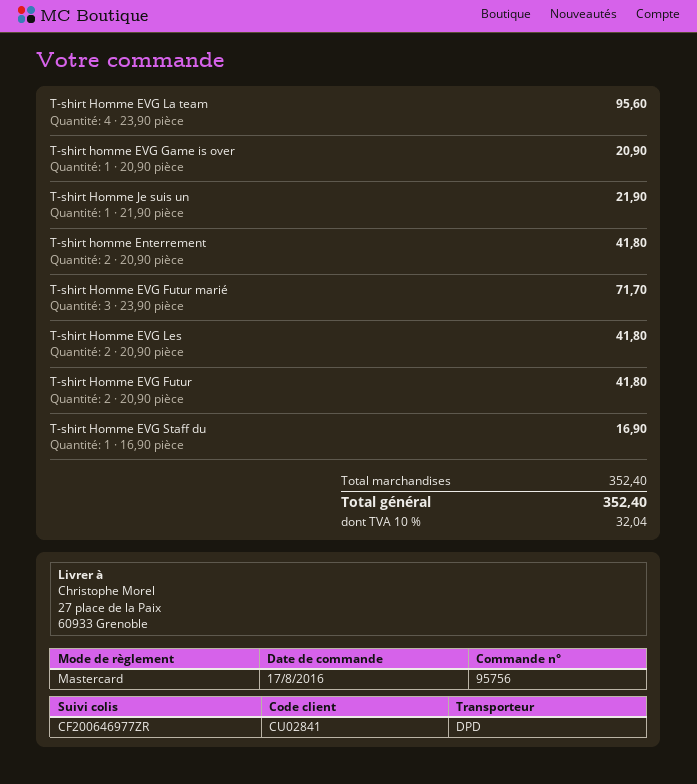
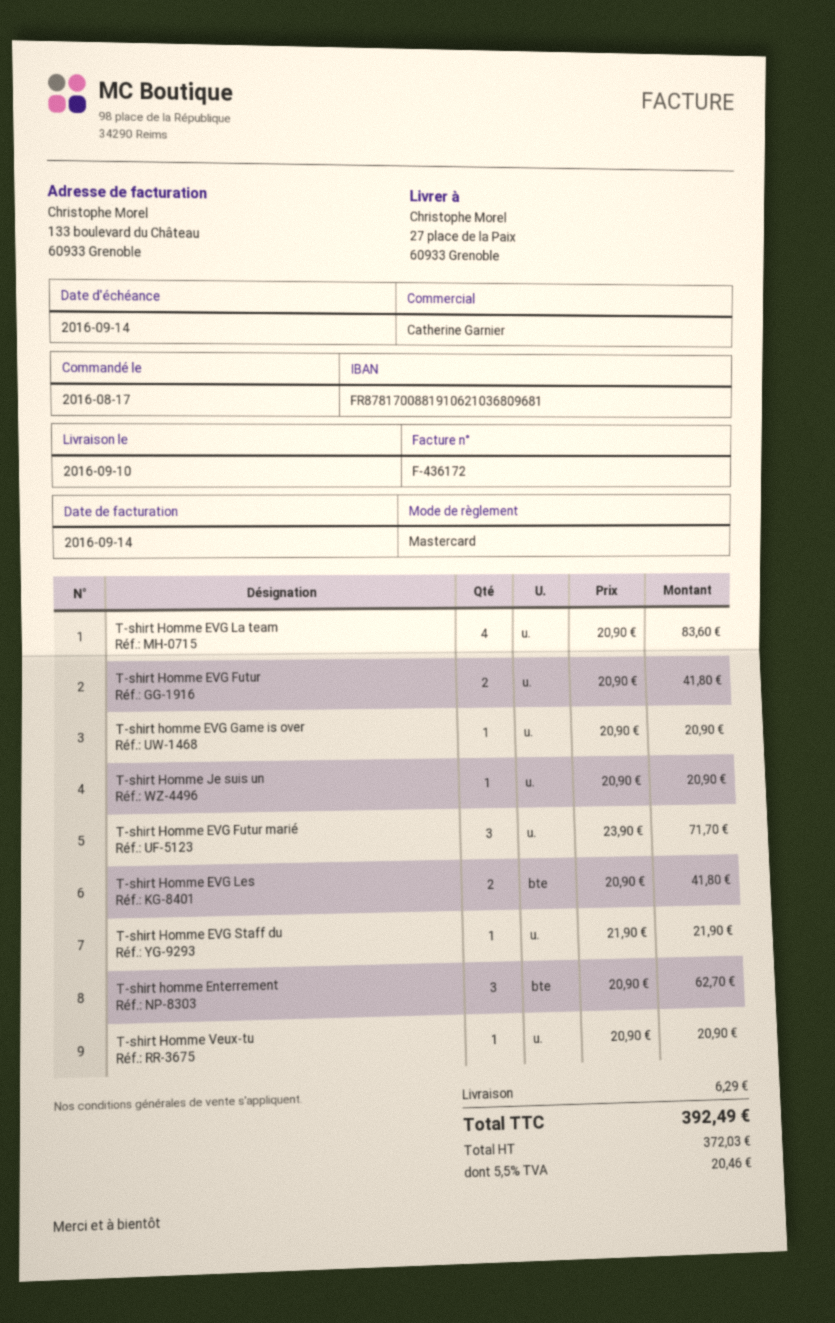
T-shirt Homme EVG La team: 4 x 23.90 = 95.60 -> 4 x 20.90 = 83.60
T-shirt Homme Je suis un: 1 x 21.90 = 21.90 -> 1 x 20.90 = 20.90
T-shirt homme Enterrement: 2 x 20.90 = 41.80 -> 3 x 20.90 = 62.70
T-shirt Homme EVG Staff du: 1 x 16.90 = 16.90 -> 1 x 21.90 = 21.90
T-shirt Homme Veux-tu: none -> 1 x 20.90 = 20.90
shipping: none -> 6.29
tax: 10% = 32.04 -> 5.5% = 20.46
total: 352.40 -> 392.49

